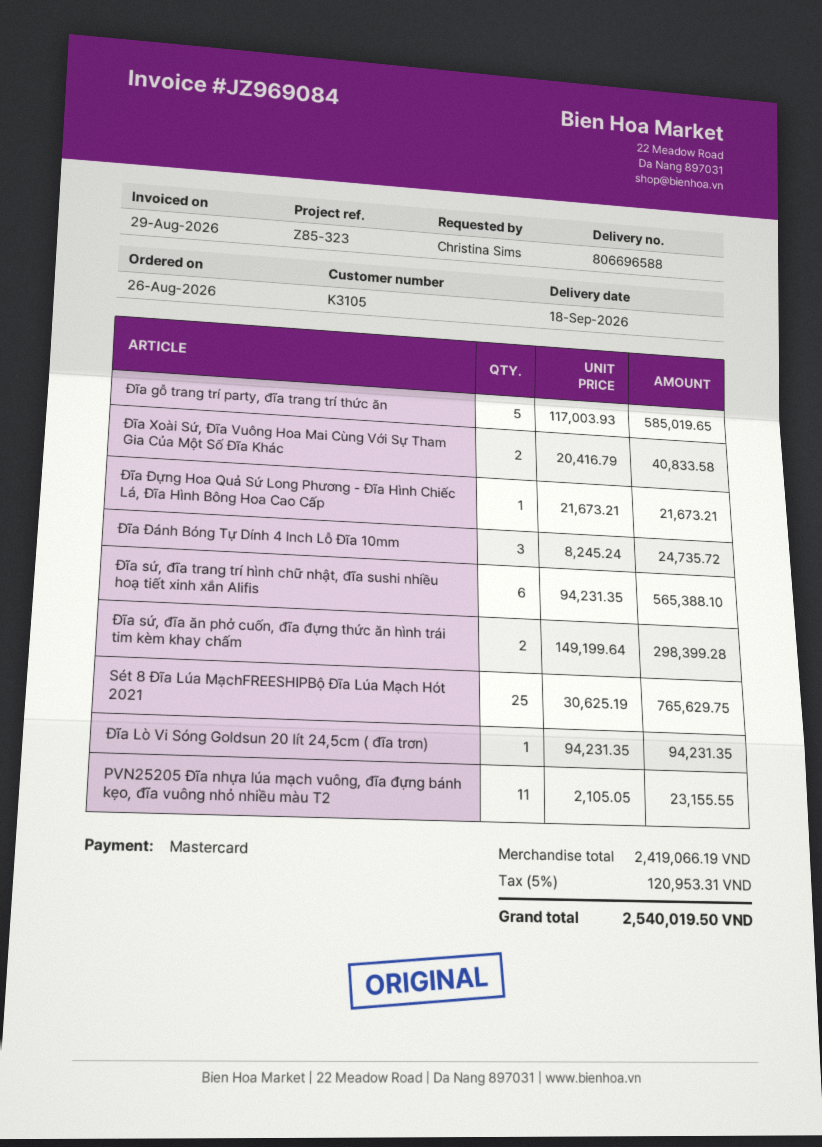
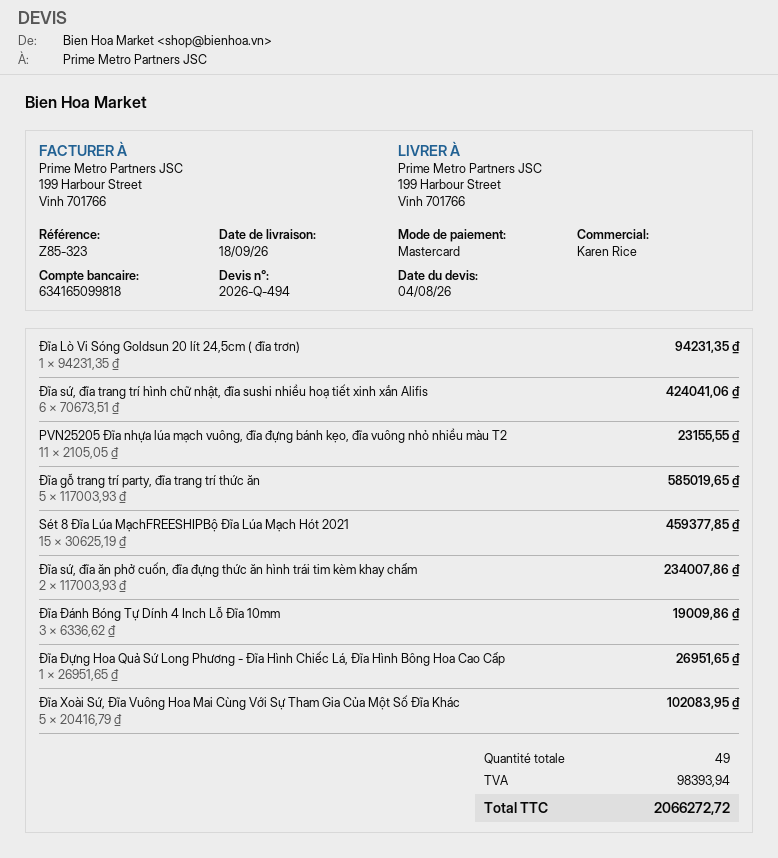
Đĩa Xoài Sứ, Đĩa Vuông Hoa Mai Cùng Với Sự Tham Gia Của Một Số Đĩa Khác: 2 x 20416.79 = 40833.58 -> 5 x 20416.79 = 102083.95
Đĩa Đựng Hoa Quả Sứ Long Phương - Đĩa Hình Chiếc Lá, Đĩa Hình Bông Hoa Cao Cấp: 1 x 21673.21 = 21673.21 -> 1 x 26951.65 = 26951.65
Đĩa Đánh Bóng Tự Dính 4 Inch Lỗ Đĩa 10mm: 3 x 8245.24 = 24735.72 -> 3 x 6336.62 = 19009.86
Đĩa sứ, đĩa trang trí hình chữ nhật, đĩa sushi nhiều hoạ tiết xinh xắn Alifis: 6 x 94231.35 = 565388.10 -> 6 x 70673.51 = 424041.06
Đĩa sứ, đĩa ăn phở cuốn, đĩa đựng thức ăn hình trái tim kèm khay chấm: 2 x 149199.64 = 298399.28 -> 2 x 117003.93 = 234007.86
Sét 8 Đĩa Lúa MạchFREESHIPBộ Đĩa Lúa Mạch Hót 2021: 25 x 30625.19 = 765629.75 -> 15 x 30625.19 = 459377.85
tax: 120953.31 -> 98393.94
total: 2540019.50 -> 2066272.72

